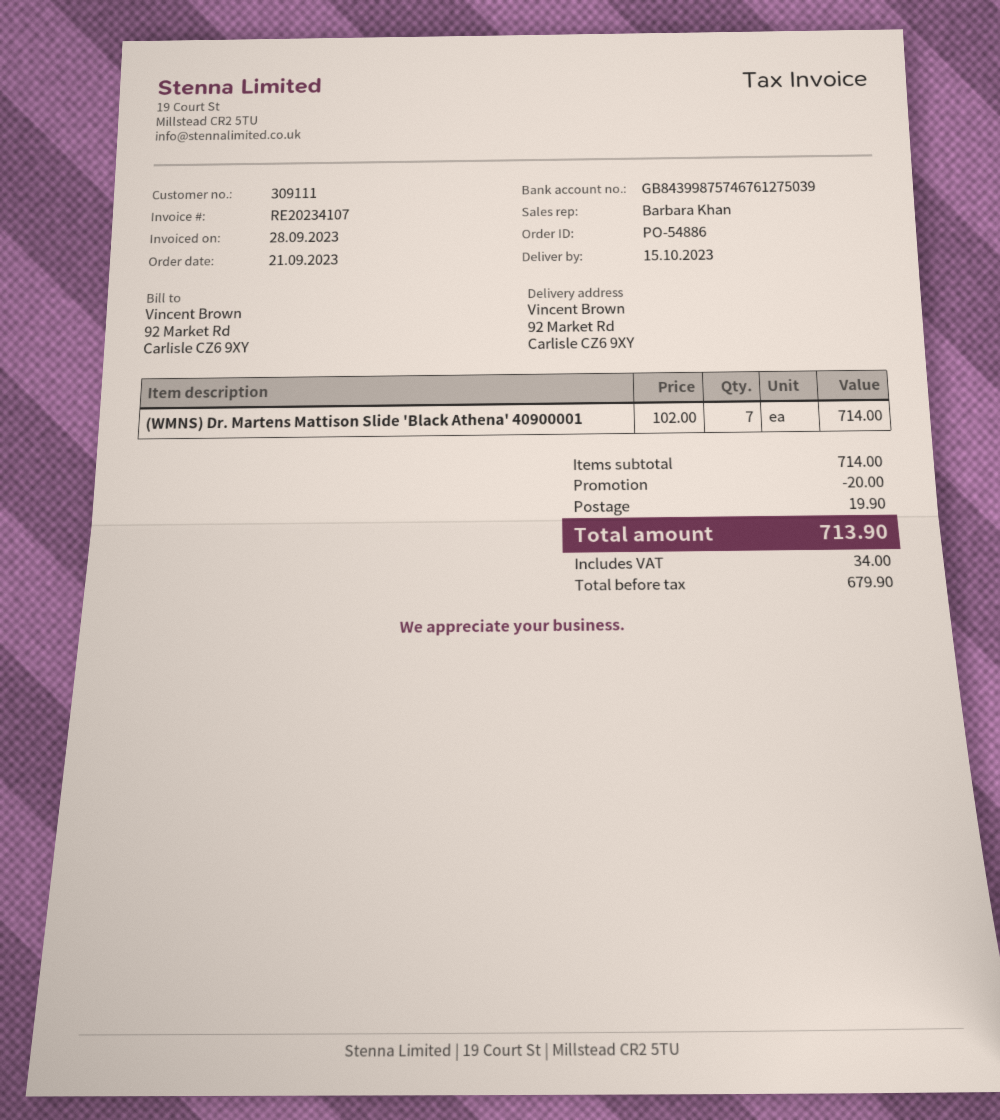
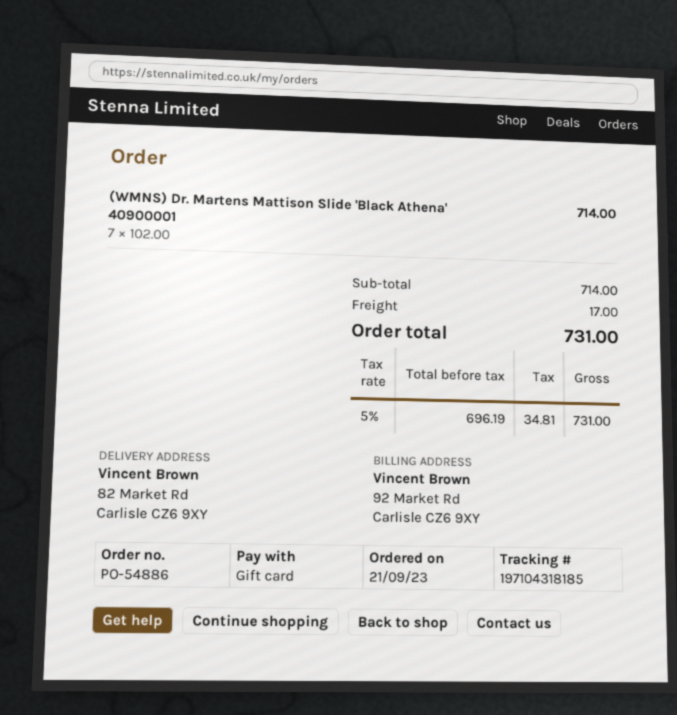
ship to: 92 Market Rd, Carlisle CZ6 9XY -> 82 Market Rd, Carlisle CZ6 9XY
discount: 20.00 -> none
shipping: 19.90 -> 17.00
net: 679.90 -> 696.19
tax: 34.00 -> 34.81
total: 713.90 -> 731.00

